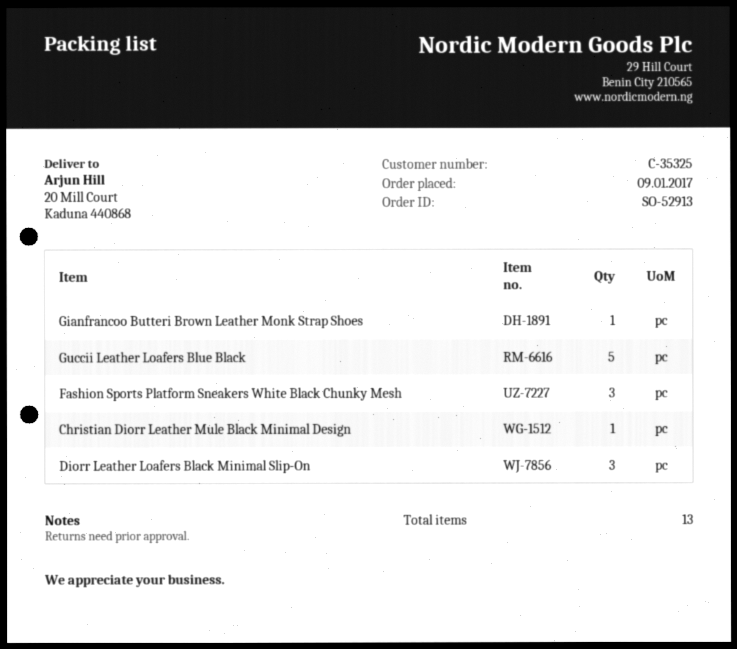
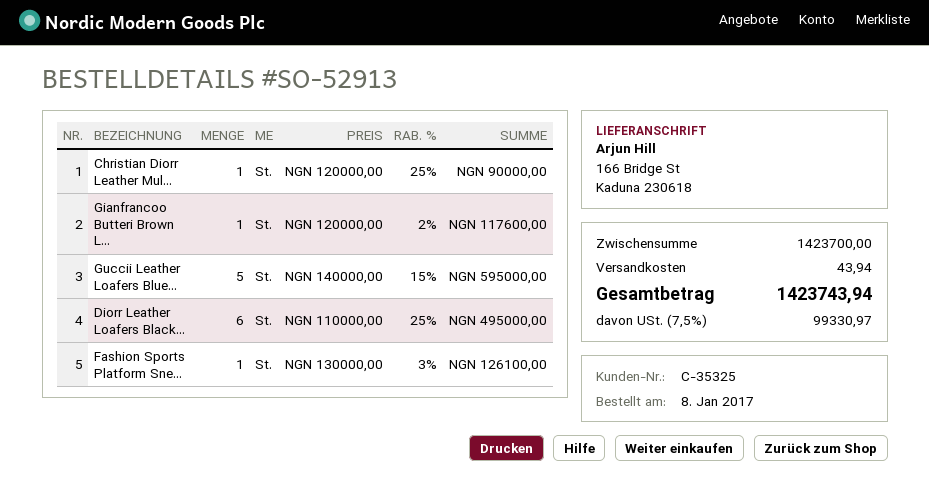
order date: 2017-01-09 -> 2017-01-08
ship to: 20 Mill Court, Kaduna 440868 -> 166 Bridge St, Kaduna 230618
Fashion Sports Platform Sneakers White Black Chunky Mesh: 3 -> 1
Diorr Leather Loafers Black Minimal Slip-On: 3 -> 6

